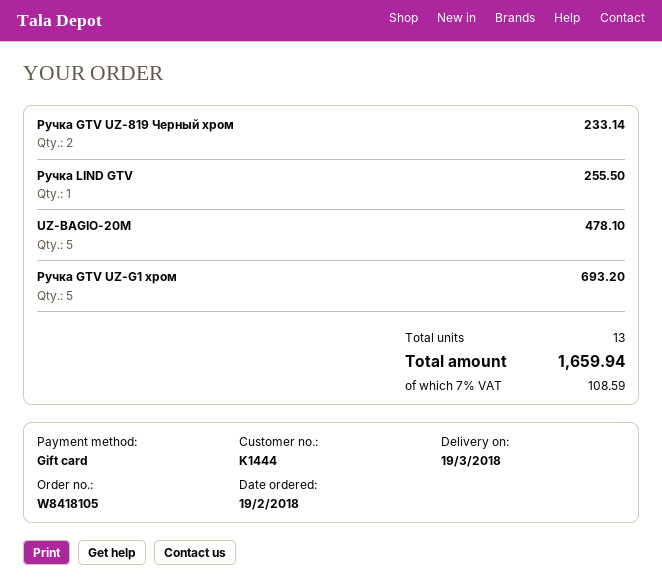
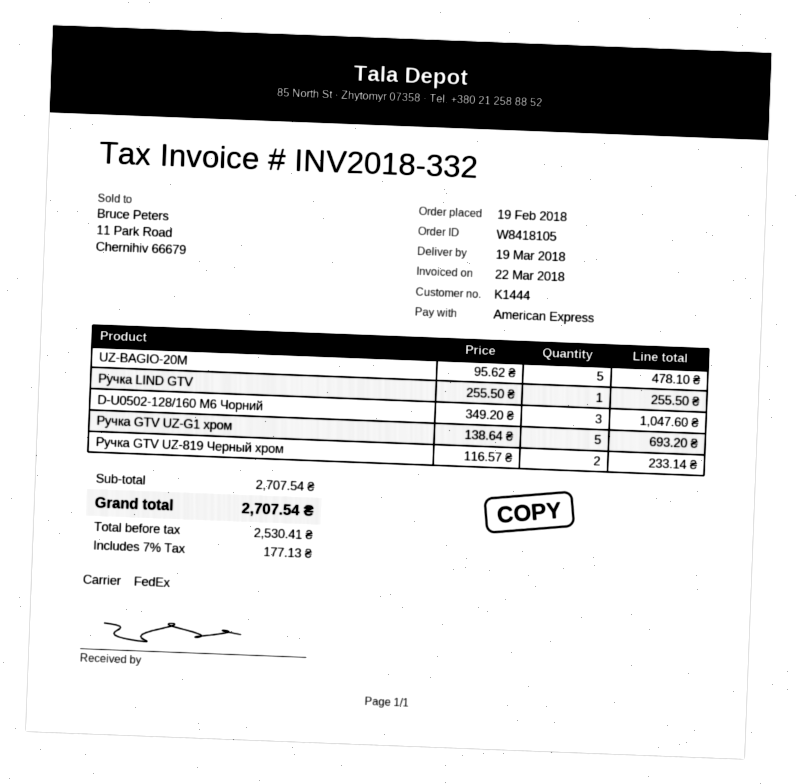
payment method: gift card -> American Express
D-U0502-128/160 M6 Чорний: none -> 3 for 1047.60
tax: 7% = 108.59 -> 7% = 177.13
total: 1659.94 -> 2707.54

